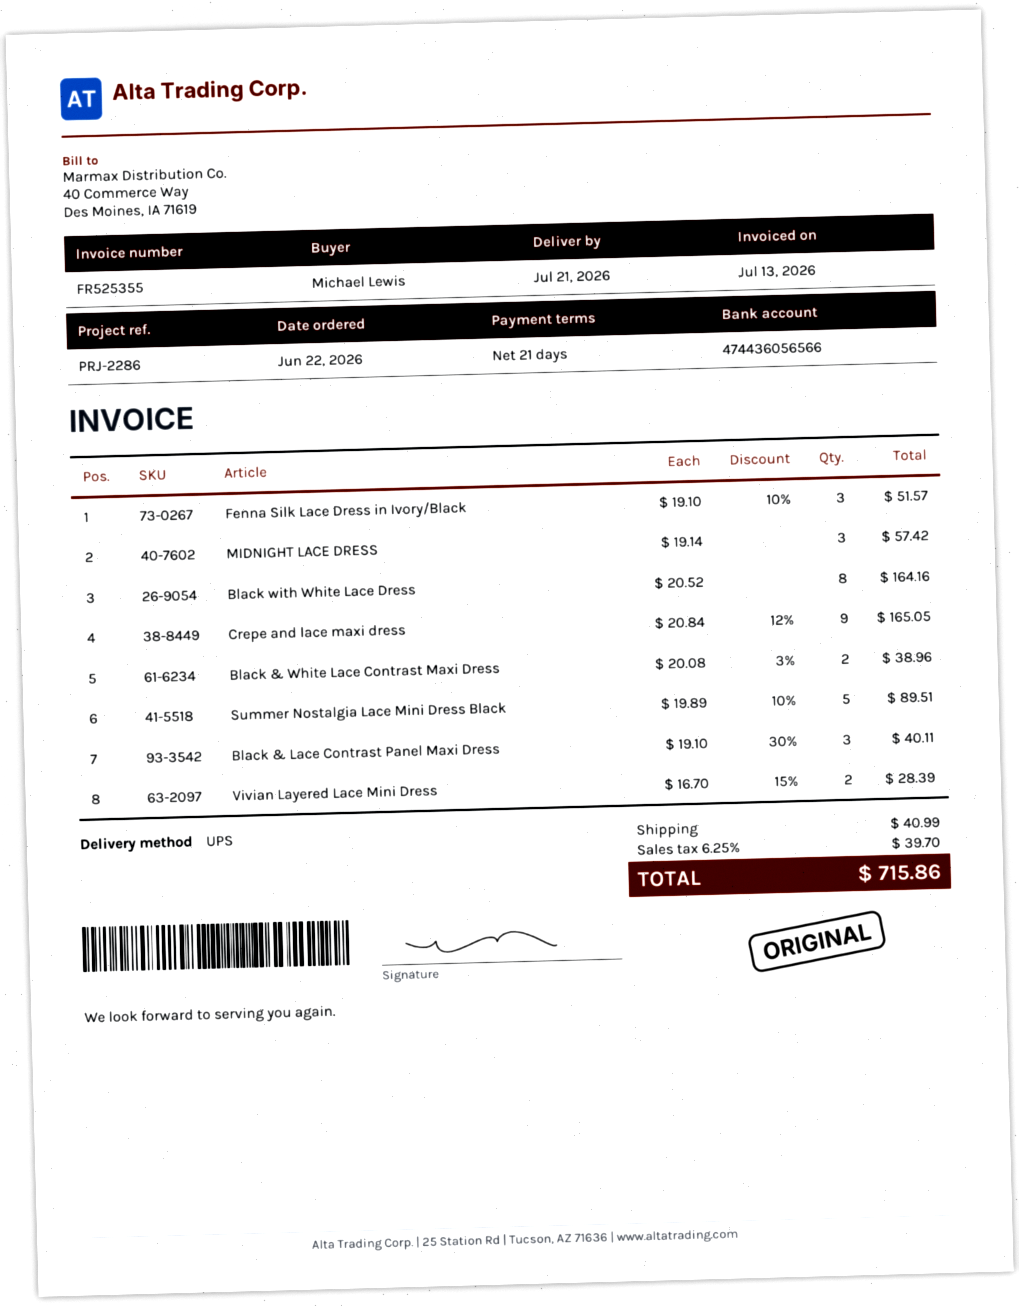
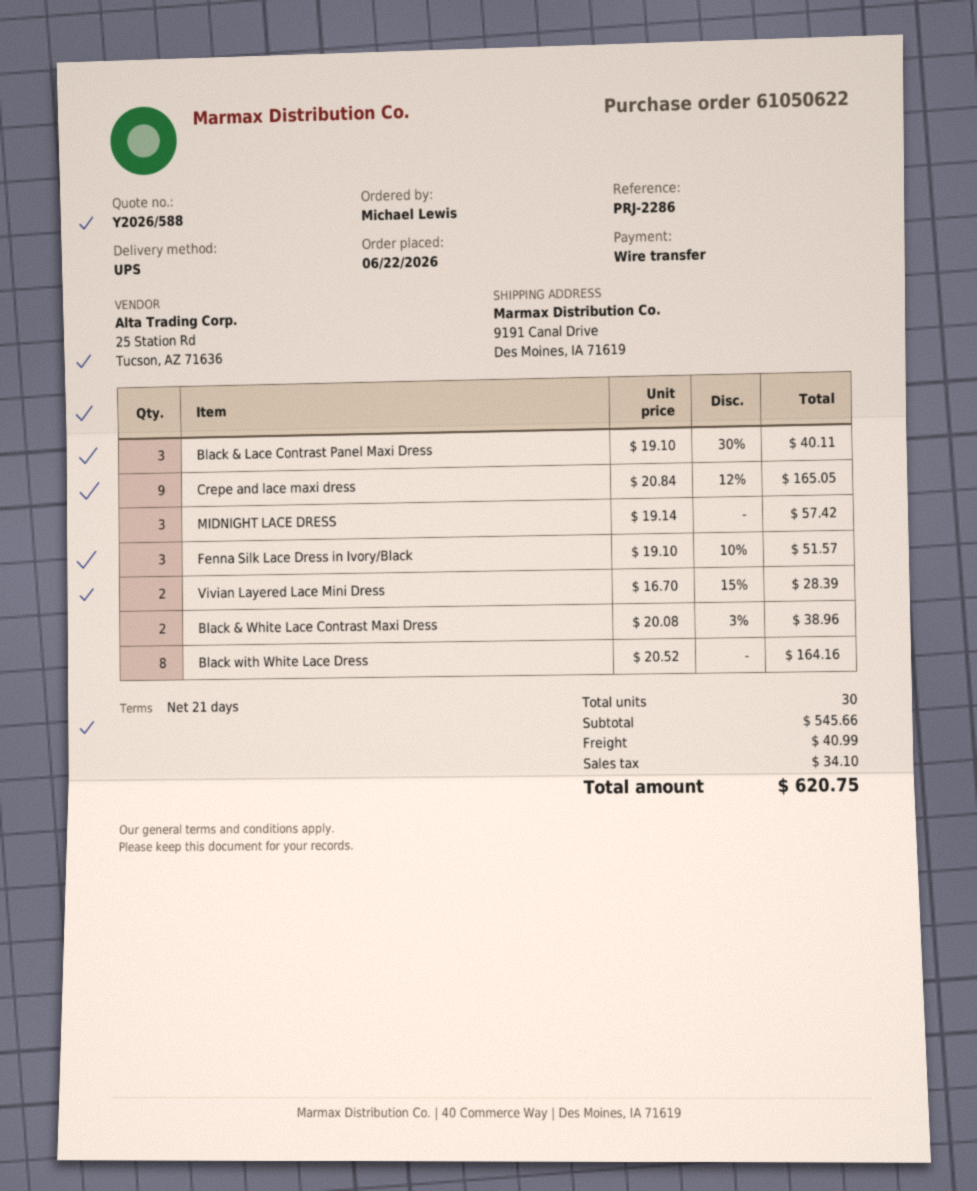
Summer Nostalgia Lace Mini Dress Black: 5 x 19.89 - 10% = 89.51 -> none
tax: 39.70 -> 34.10
total: 715.86 -> 620.75

